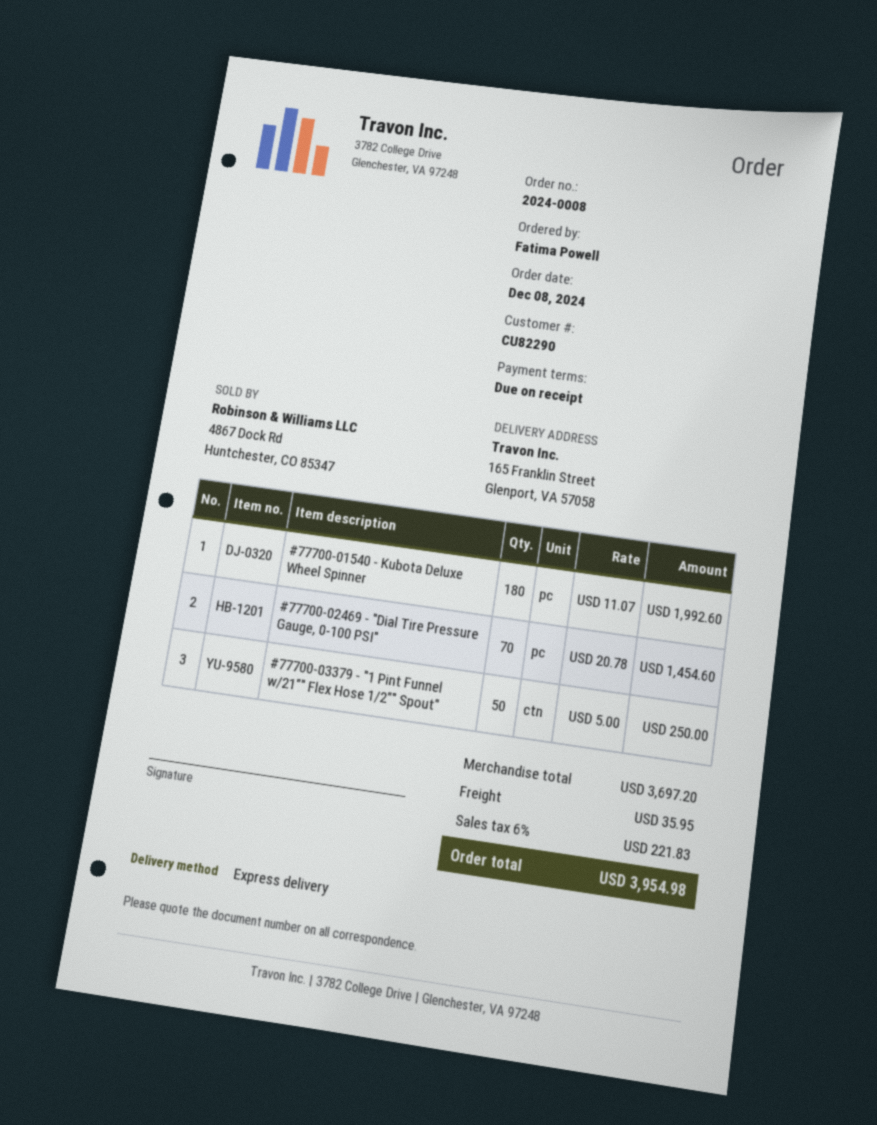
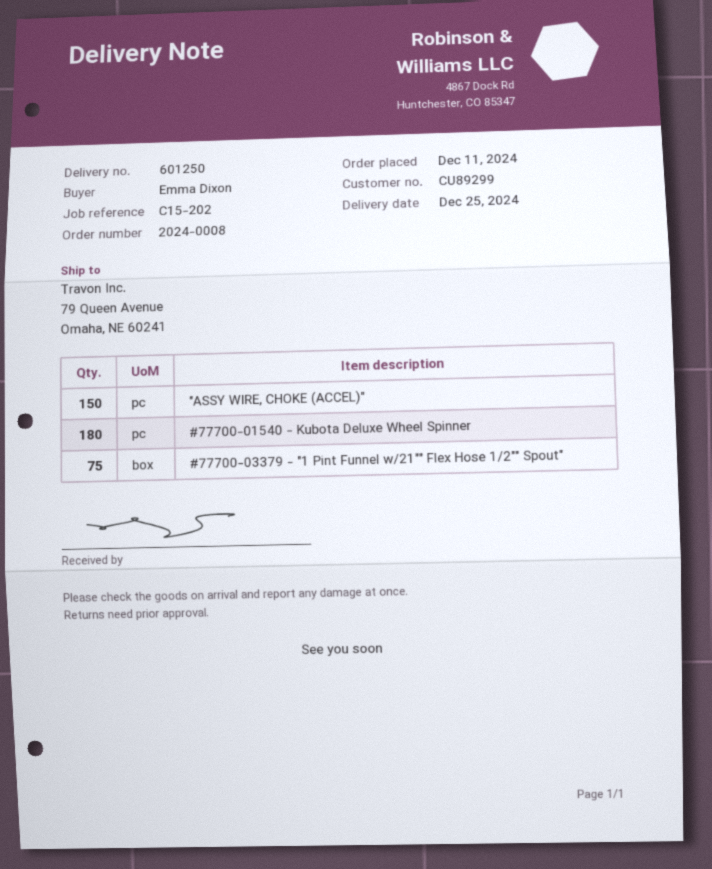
order date: 2024-12-08 -> 2024-12-11
customer number: CU82290 -> CU89299
ordered by: Fatima Powell -> Emma Dixon
ship to: 165 Franklin Street, Glenport, VA 57058 -> 79 Queen Avenue, Omaha, NE 60241
#77700-02469 - "Dial Tire Pressure Gauge, 0-100 PSI": 70 -> none
#77700-03379 - "1 Pint Funnel w/21"" Flex Hose 1/2"" Spout": 50 -> 75
"ASSY WIRE, CHOKE (ACCEL)": none -> 150

